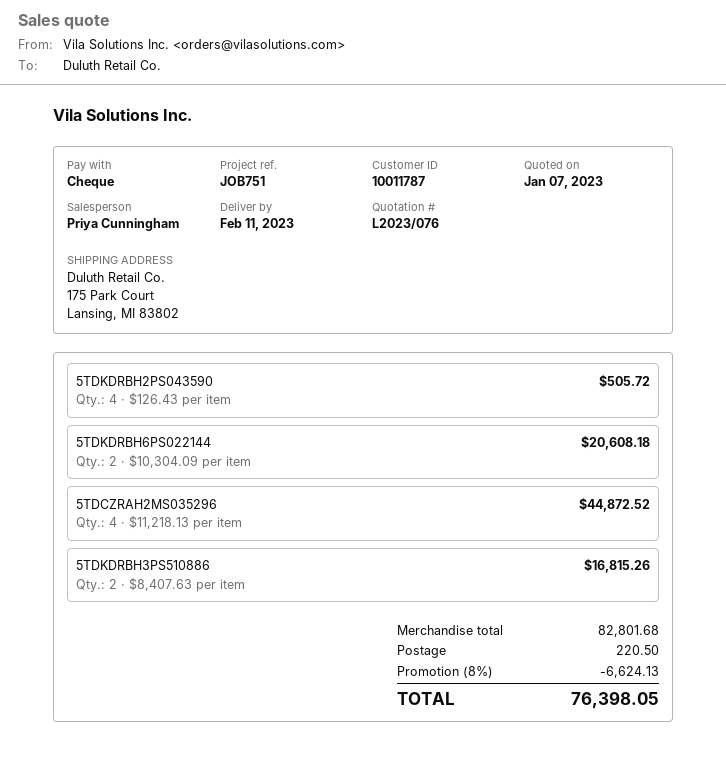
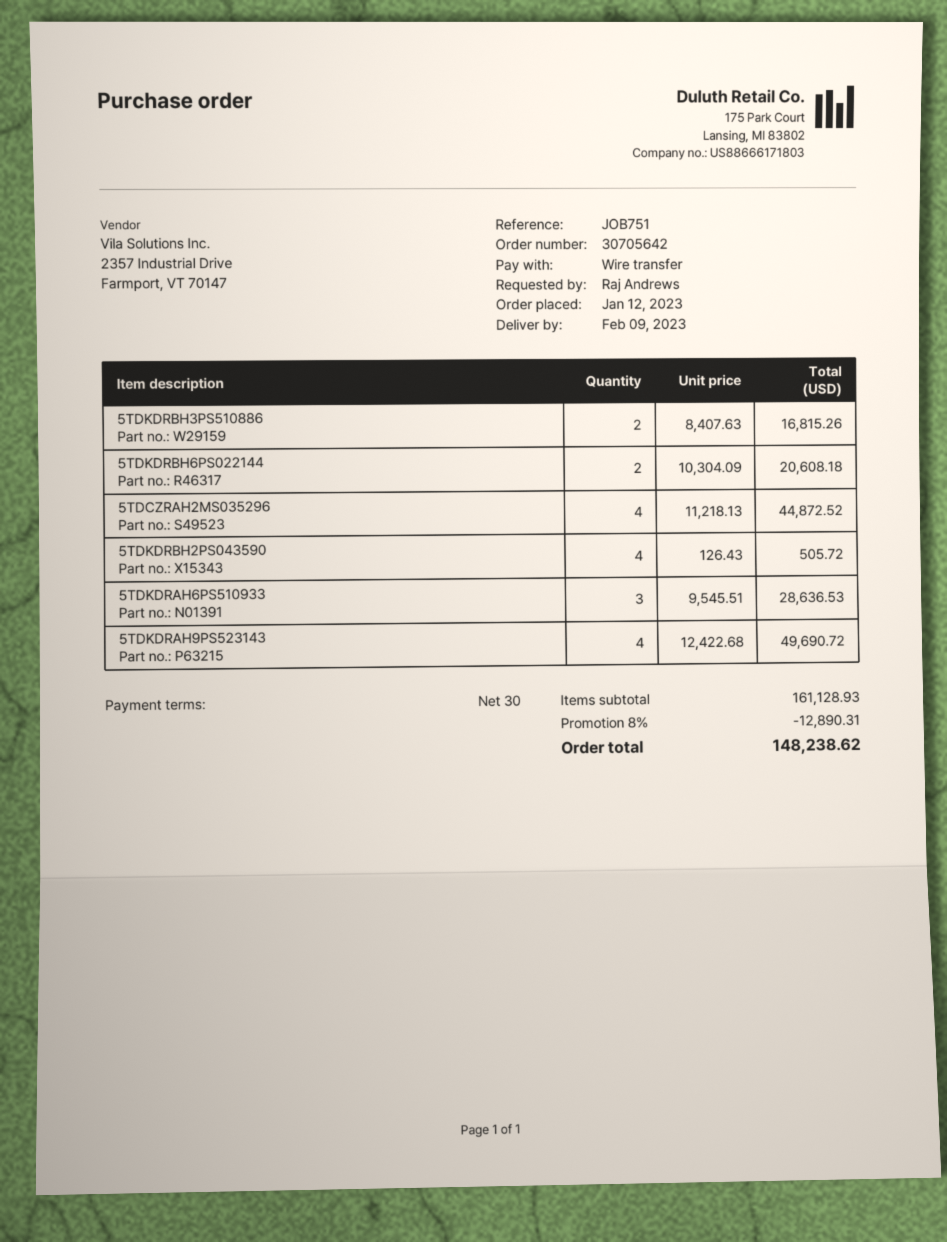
delivery date: 2023-02-11 -> 2023-02-09
payment method: cheque -> bank transfer
5TDKDRAH6PS510933: none -> 3 x 9545.51 = 28636.53
5TDKDRAH9PS523143: none -> 4 x 12422.68 = 49690.72
subtotal: 82801.68 -> 161128.93
discount: 8% = 6624.13 -> 8% = 12890.31
shipping: 220.50 -> none
total: 76398.05 -> 148238.62

